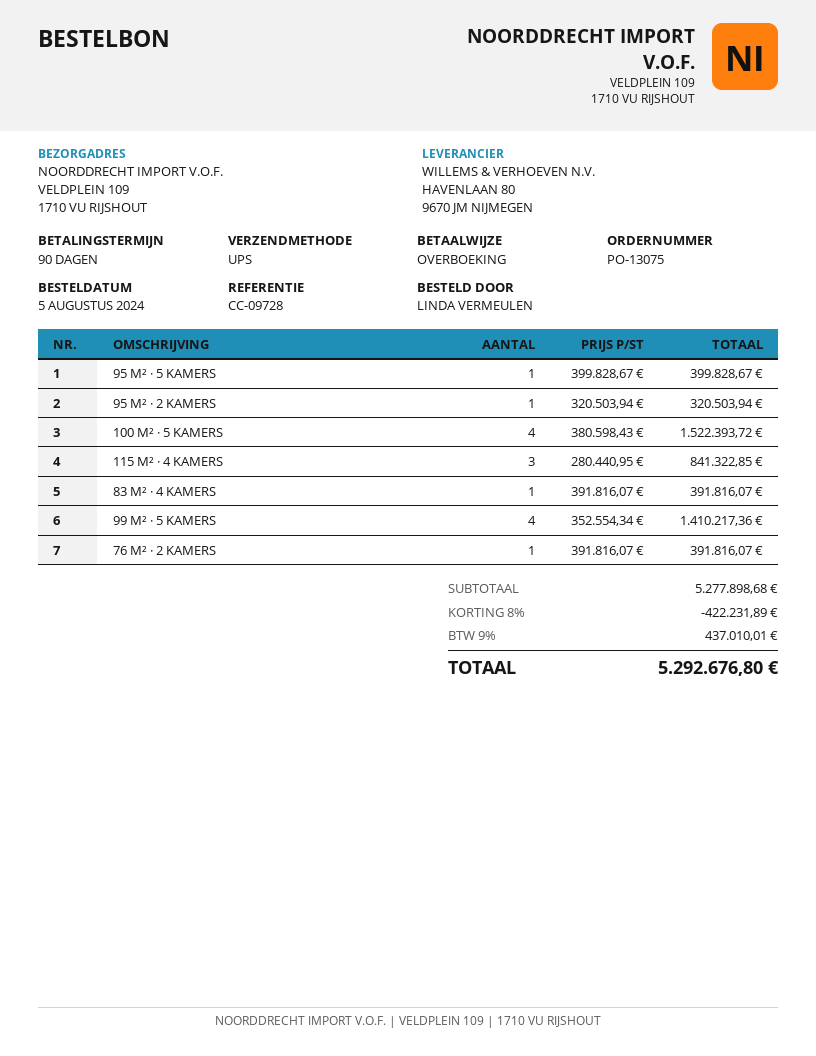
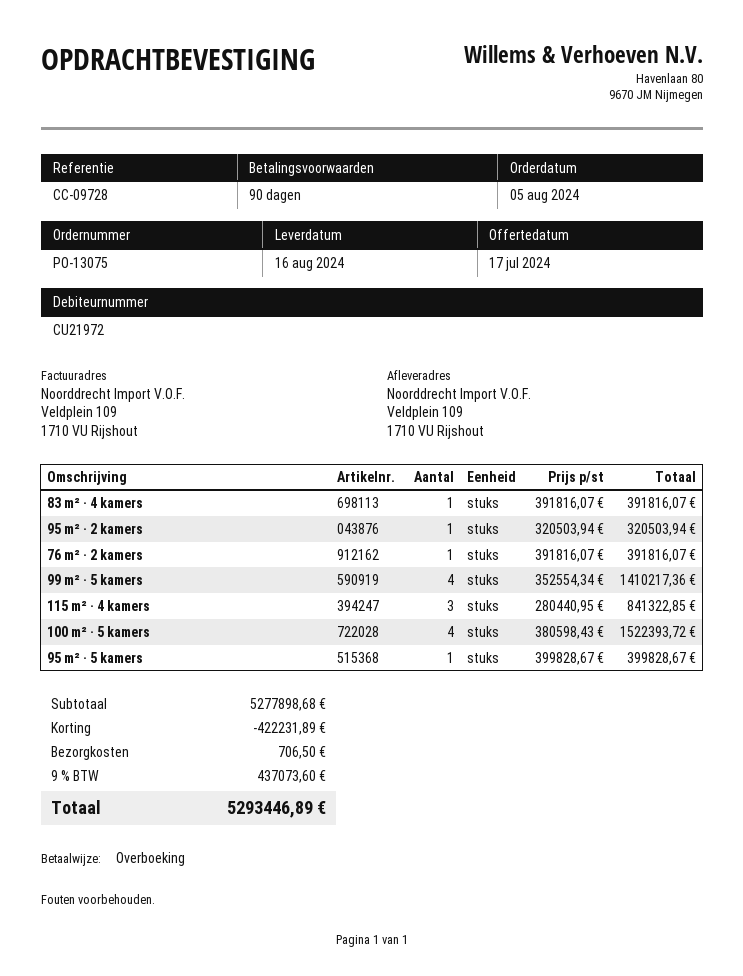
shipping: none -> 706.50
tax: 9% = 437010.01 -> 9% = 437073.60
total: 5292676.80 -> 5293446.89

